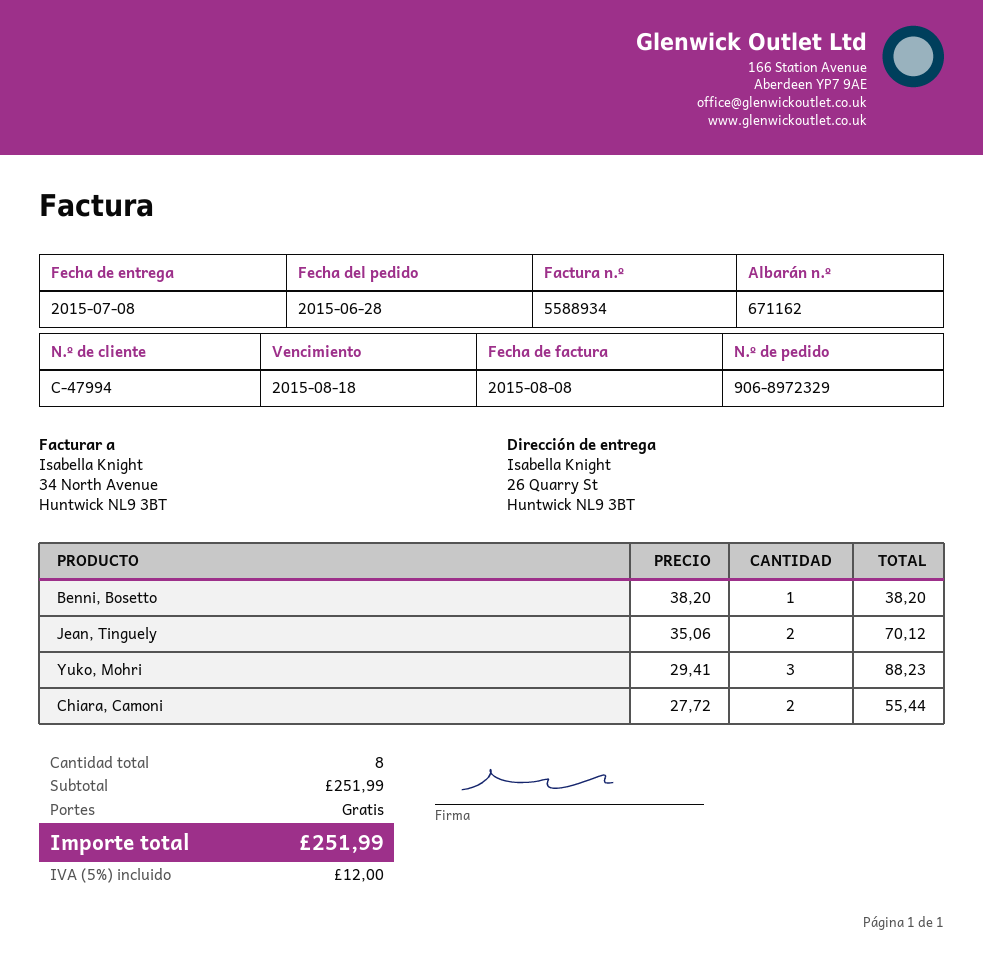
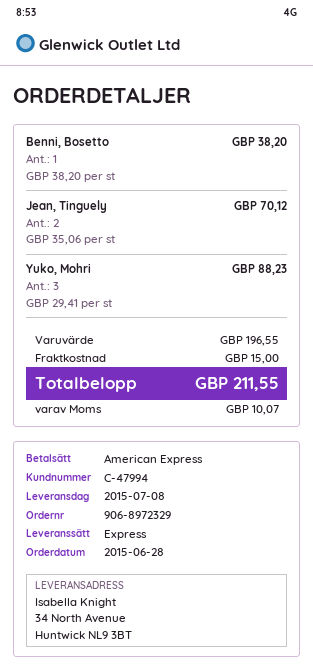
ship to: 26 Quarry St, Huntwick NL9 3BT -> 34 North Avenue, Huntwick NL9 3BT
Chiara, Camoni: 2 x 27.72 = 55.44 -> none
subtotal: 251.99 -> 196.55
shipping: 0.00 -> 15.00
tax: 12.00 -> 10.07
total: 251.99 -> 211.55

